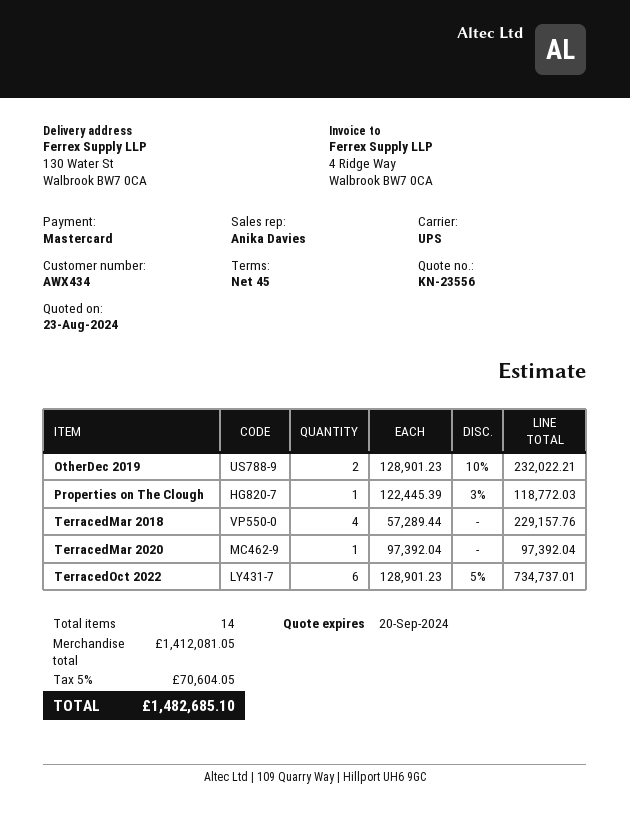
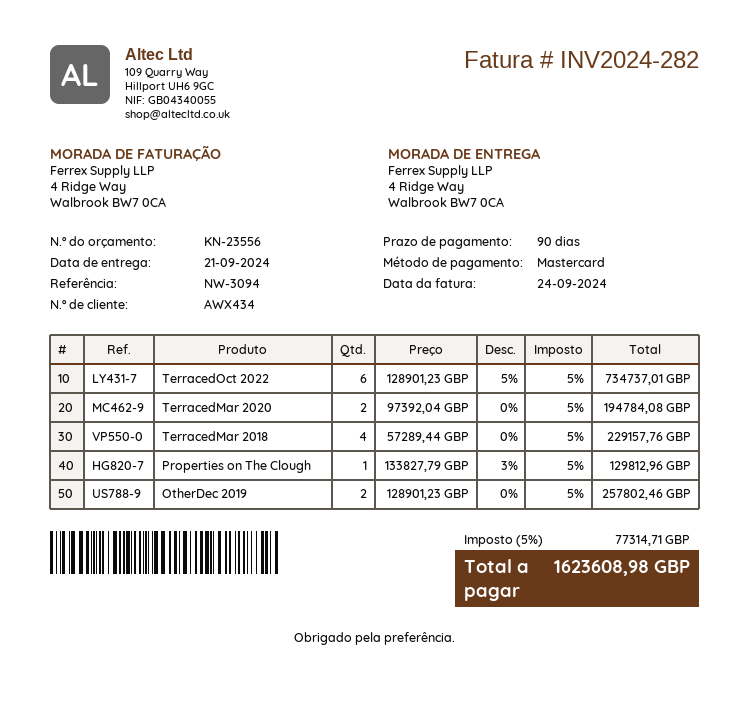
payment terms: 45 days -> 90 days
ship to: 130 Water St, Walbrook BW7 0CA -> 4 Ridge Way, Walbrook BW7 0CA
OtherDec 2019: 2 x 128901.23 - 10% = 232022.21 -> 2 x 128901.23 = 257802.46
Properties on The Clough: 1 x 122445.39 - 3% = 118772.03 -> 1 x 133827.79 - 3% = 129812.96
TerracedMar 2020: 1 x 97392.04 = 97392.04 -> 2 x 97392.04 = 194784.08
tax: 5% = 70604.05 -> 5% = 77314.71
total: 1482685.10 -> 1623608.98

